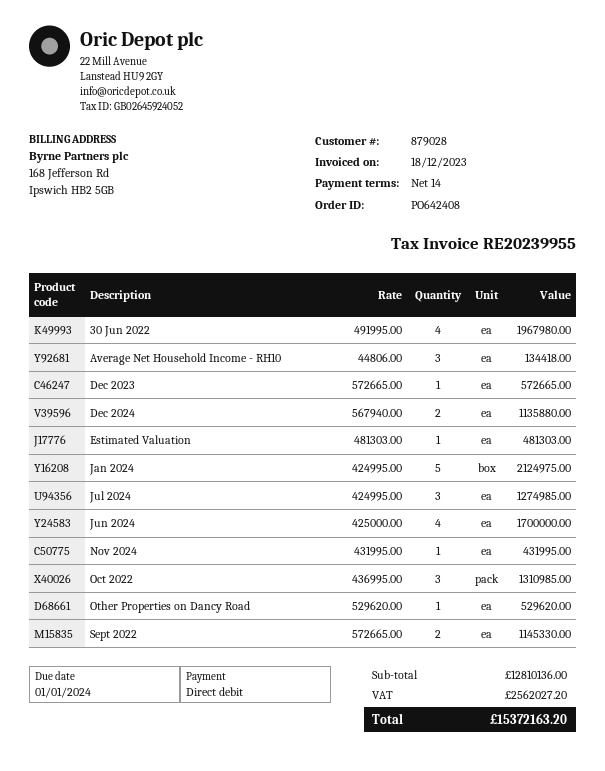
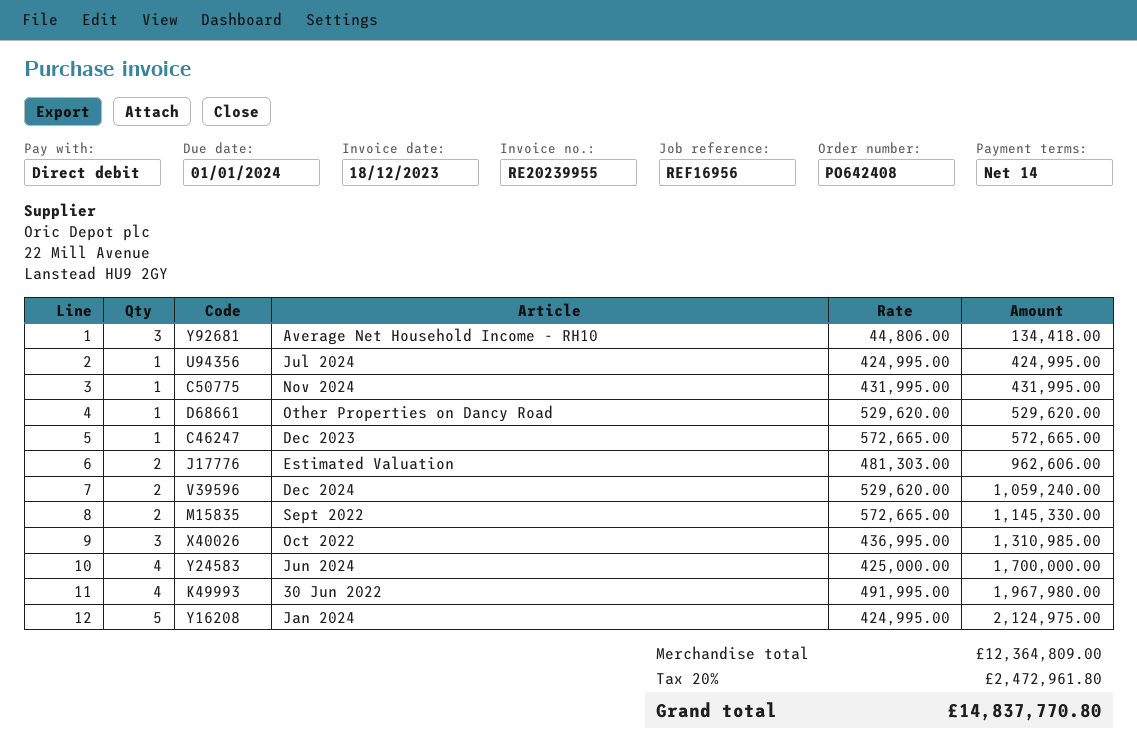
Dec 2024: 2 x 567940.00 = 1135880.00 -> 2 x 529620.00 = 1059240.00
Estimated Valuation: 1 x 481303.00 = 481303.00 -> 2 x 481303.00 = 962606.00
Jul 2024: 3 x 424995.00 = 1274985.00 -> 1 x 424995.00 = 424995.00
subtotal: 12810136.00 -> 12364809.00
tax: 2562027.20 -> 2472961.80
total: 15372163.20 -> 14837770.80

